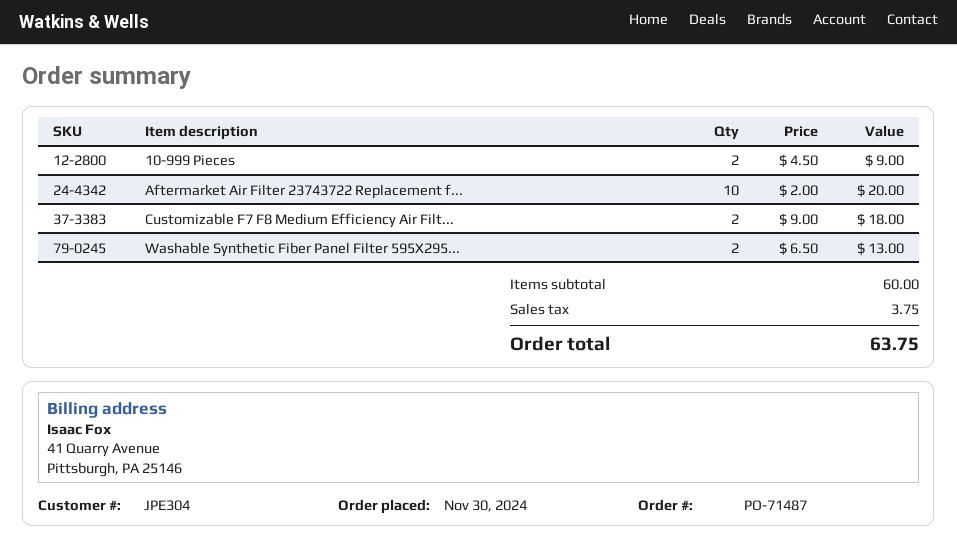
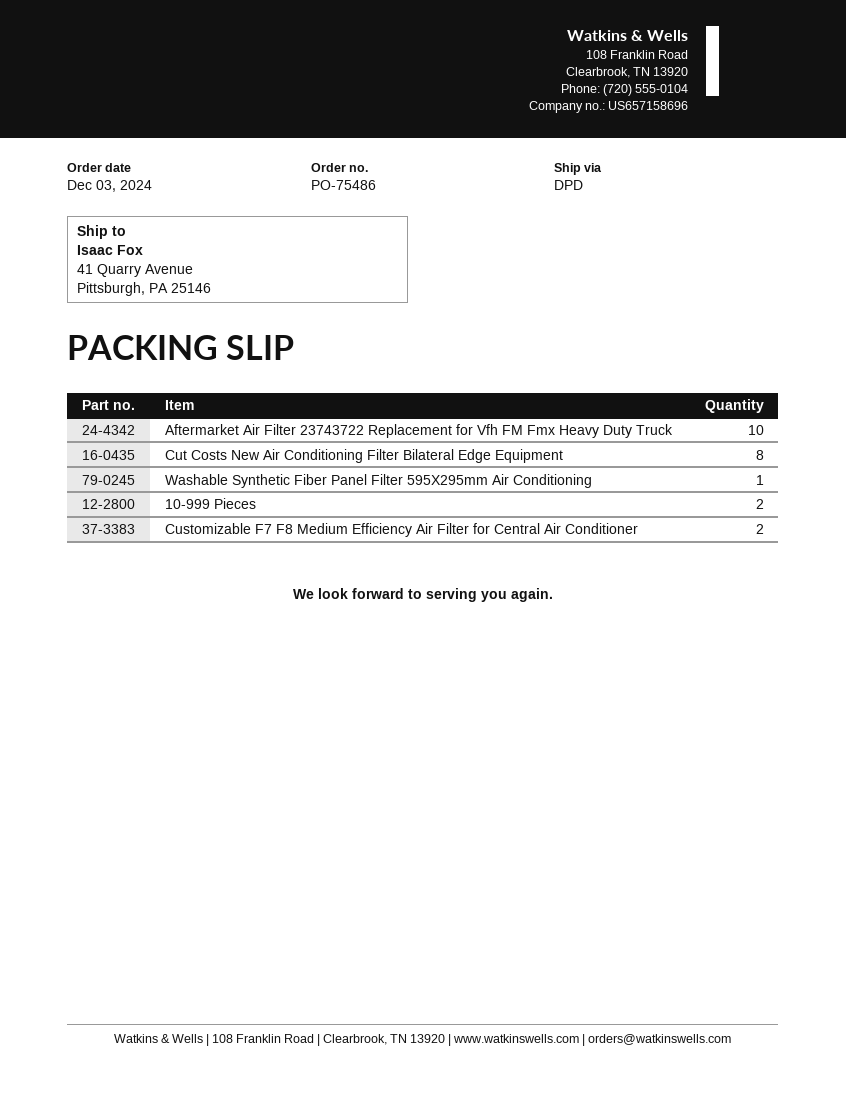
order number: PO-71487 -> PO-75486
order date: 2024-11-30 -> 2024-12-03
Washable Synthetic Fiber Panel Filter 595X295...: 2 -> 1
Cut Costs New Air Conditioning Filter Bilateral Edge Equipment: none -> 8

